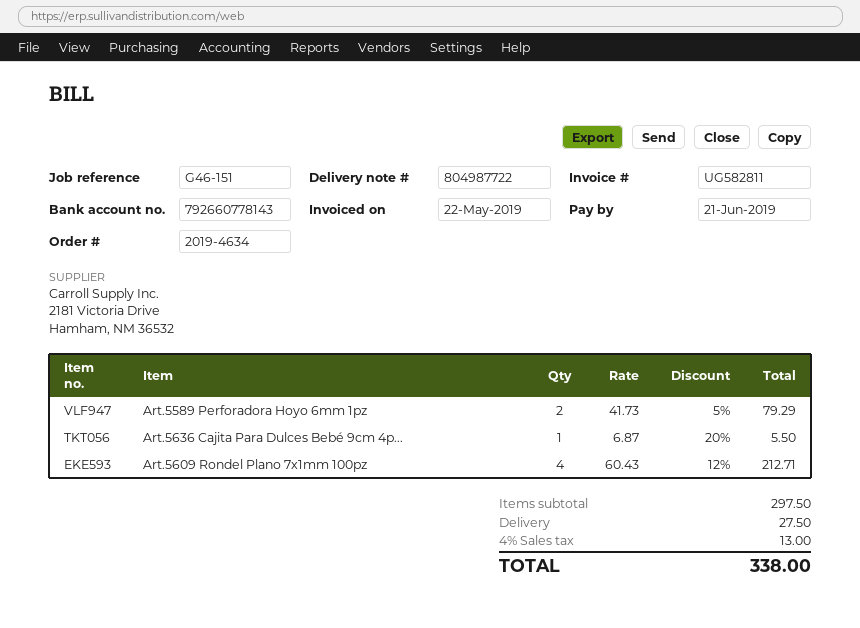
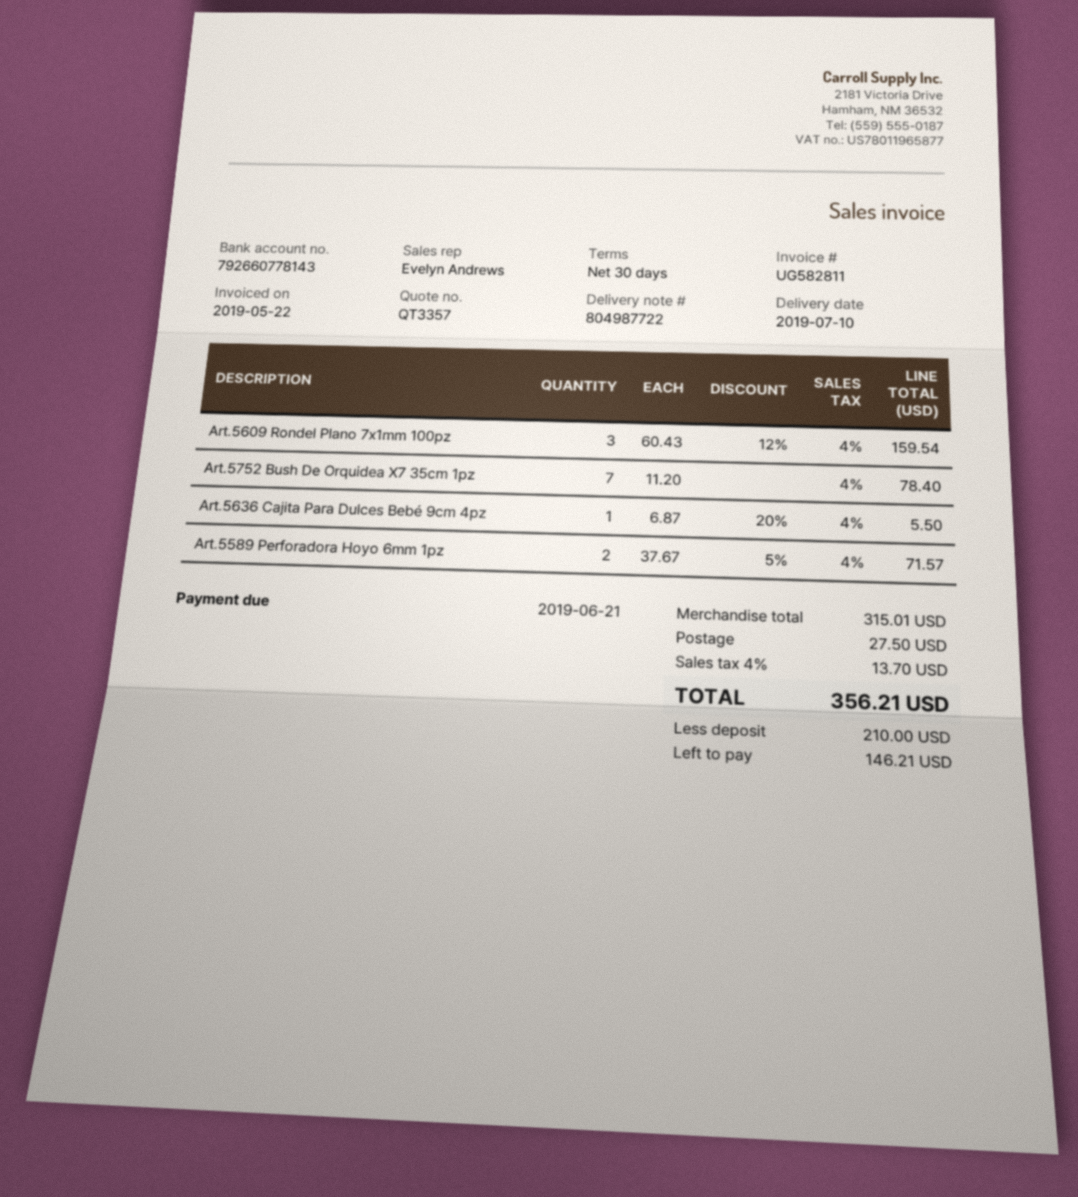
Art.5589 Perforadora Hoyo 6mm 1pz: 2 x 41.73 - 5% = 79.29 -> 2 x 37.67 - 5% = 71.57
Art.5609 Rondel Plano 7x1mm 100pz: 4 x 60.43 - 12% = 212.71 -> 3 x 60.43 - 12% = 159.54
Art.5752 Bush De Orquidea X7 35cm 1pz: none -> 7 x 11.20 = 78.40
subtotal: 297.50 -> 315.01
tax: 4% = 13.00 -> 4% = 13.70
total: 338.00 -> 356.21

